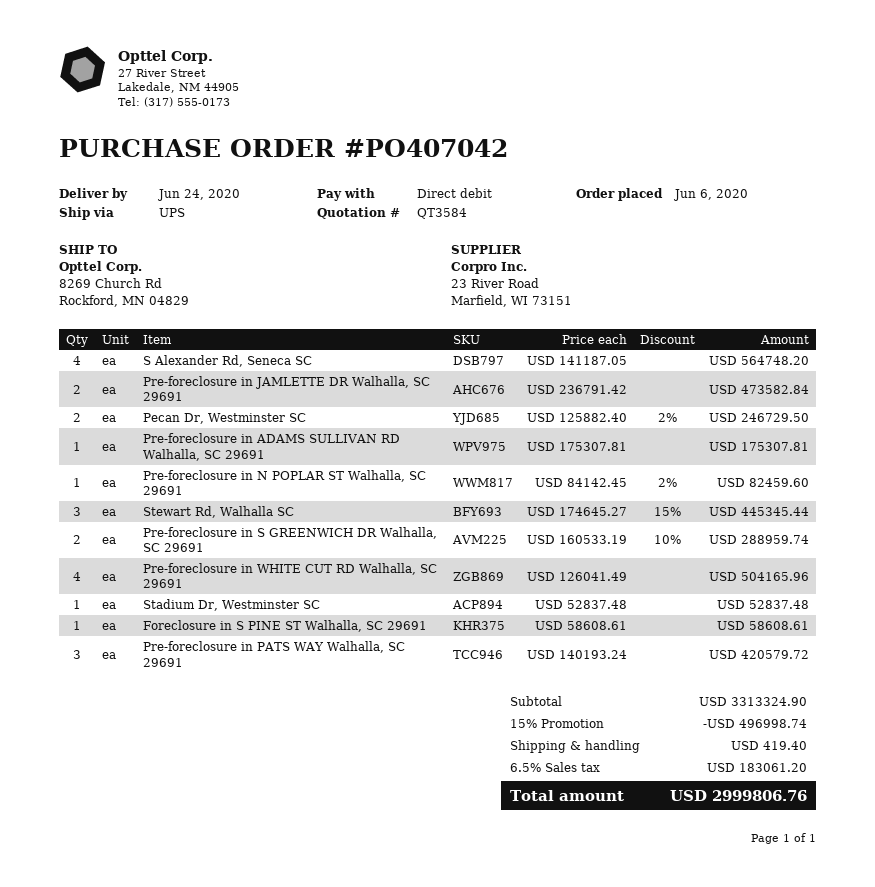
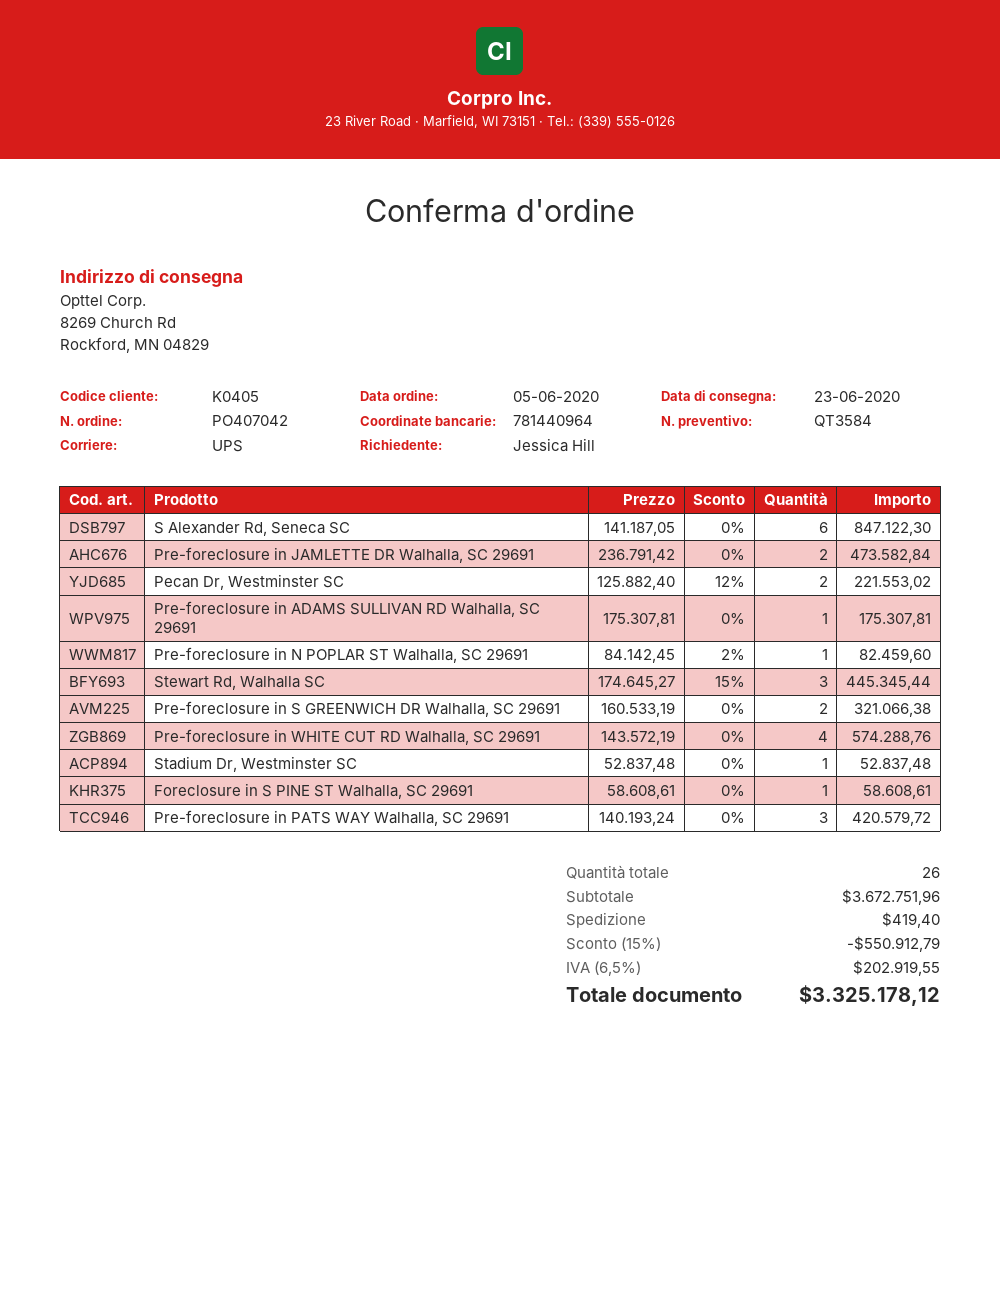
order date: 2020-06-06 -> 2020-06-05
delivery date: 2020-06-24 -> 2020-06-23
S Alexander Rd, Seneca SC: 4 x 141187.05 = 564748.20 -> 6 x 141187.05 = 847122.30
Pecan Dr, Westminster SC: 2 x 125882.40 - 2% = 246729.50 -> 2 x 125882.40 - 12% = 221553.02
Pre-foreclosure in S GREENWICH DR Walhalla, SC 29691: 2 x 160533.19 - 10% = 288959.74 -> 2 x 160533.19 = 321066.38
Pre-foreclosure in WHITE CUT RD Walhalla, SC 29691: 4 x 126041.49 = 504165.96 -> 4 x 143572.19 = 574288.76
subtotal: 3313324.90 -> 3672751.96
discount: 15% = 496998.74 -> 15% = 550912.79
tax: 6.5% = 183061.20 -> 6.5% = 202919.55
total: 2999806.76 -> 3325178.12

